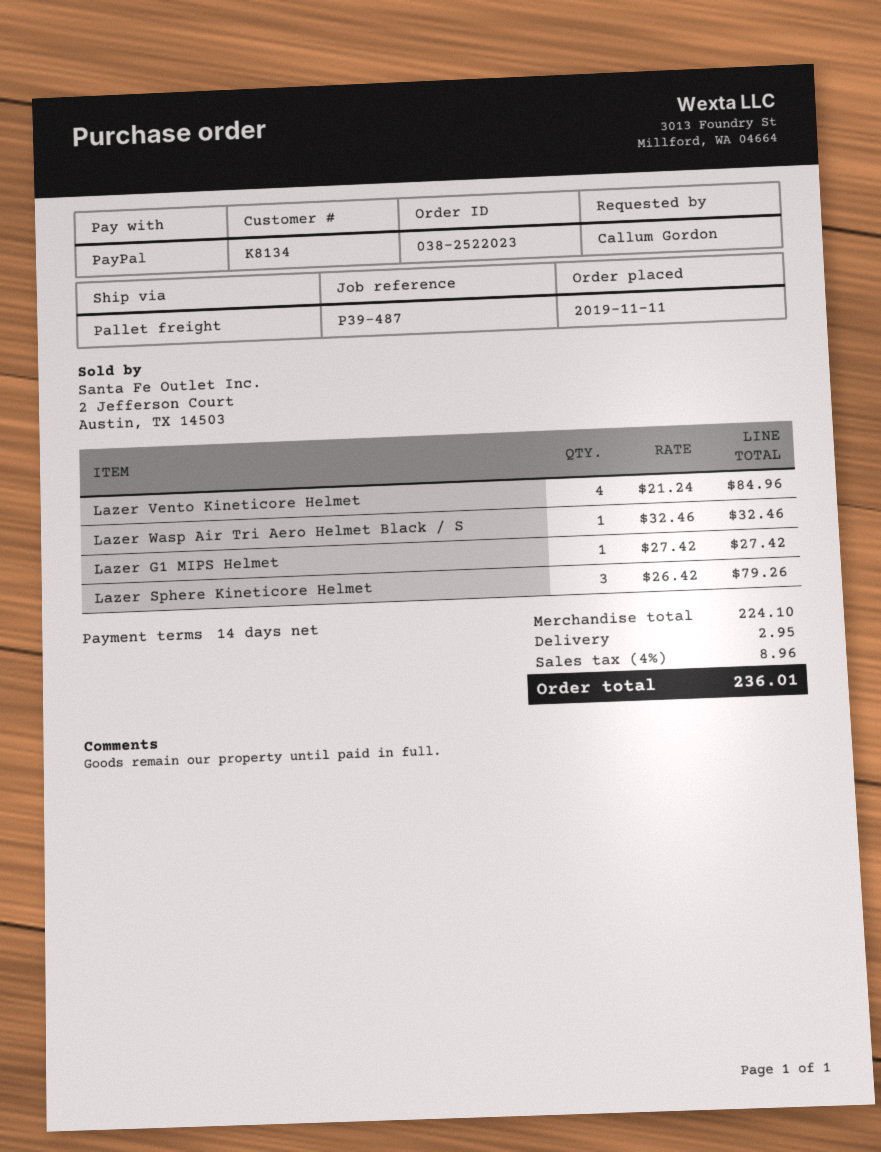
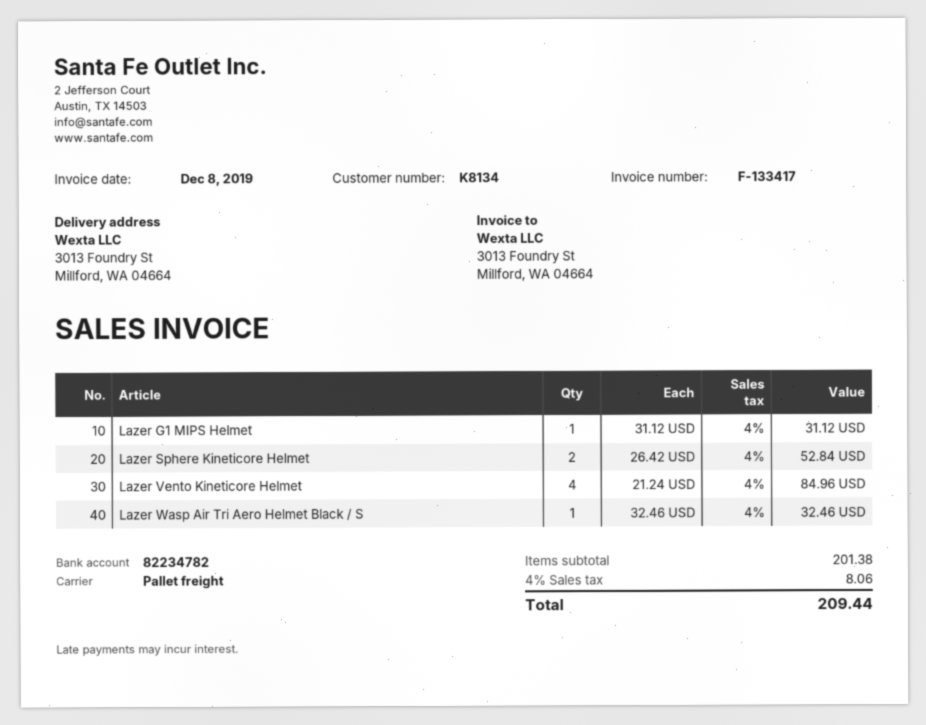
Lazer G1 MIPS Helmet: 1 x 27.42 = 27.42 -> 1 x 31.12 = 31.12
Lazer Sphere Kineticore Helmet: 3 x 26.42 = 79.26 -> 2 x 26.42 = 52.84
subtotal: 224.10 -> 201.38
shipping: 2.95 -> none
tax: 4% = 8.96 -> 4% = 8.06
total: 236.01 -> 209.44

